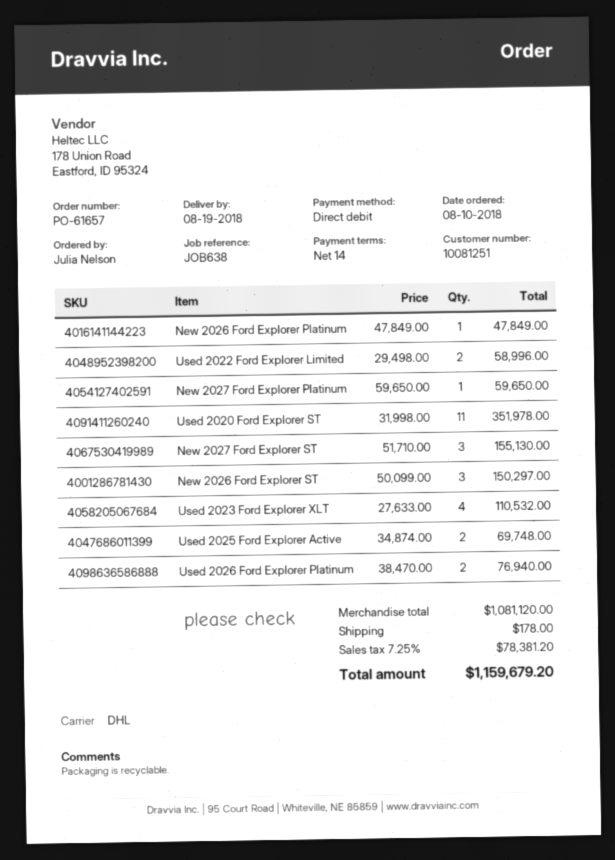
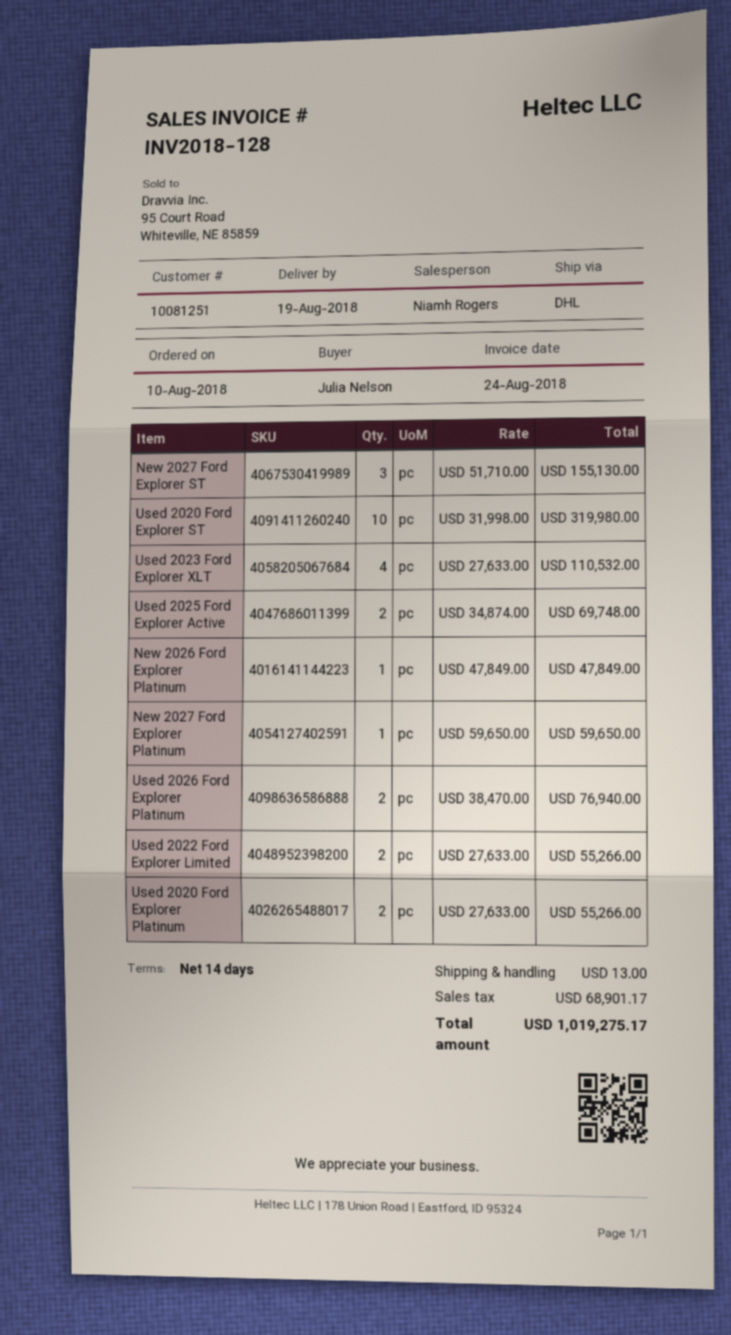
Used 2022 Ford Explorer Limited: 2 x 29498.00 = 58996.00 -> 2 x 27633.00 = 55266.00
Used 2020 Ford Explorer ST: 11 x 31998.00 = 351978.00 -> 10 x 31998.00 = 319980.00
New 2026 Ford Explorer ST: 3 x 50099.00 = 150297.00 -> none
Used 2020 Ford Explorer Platinum: none -> 2 x 27633.00 = 55266.00
shipping: 178.00 -> 13.00
tax: 78381.20 -> 68901.17
total: 1159679.20 -> 1019275.17

